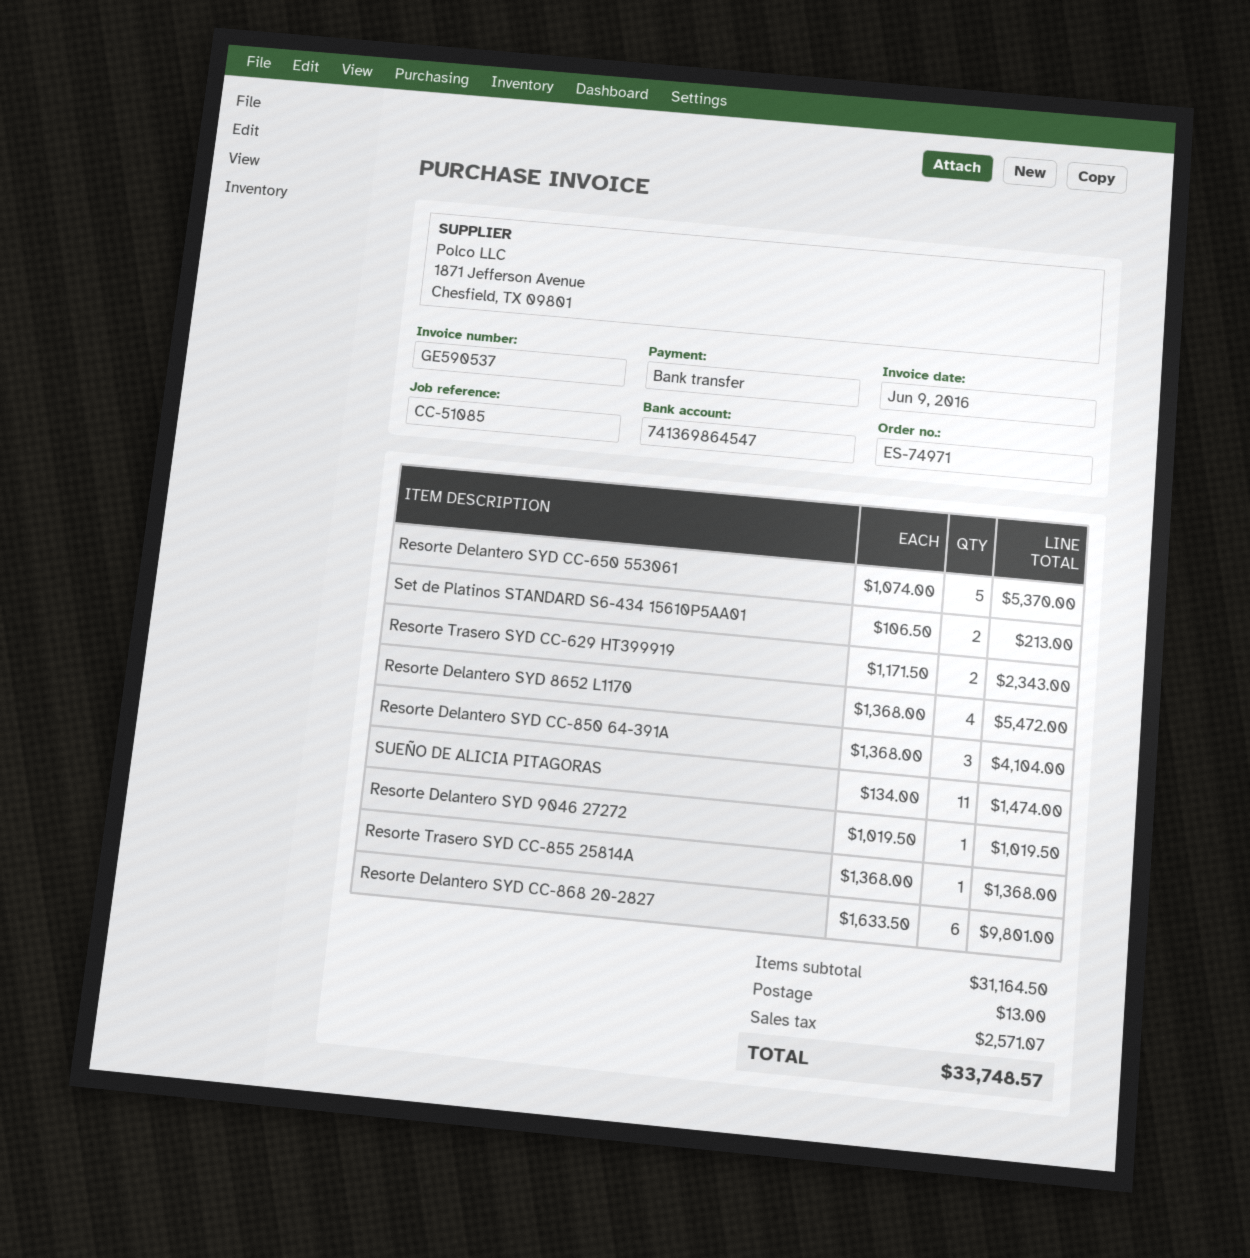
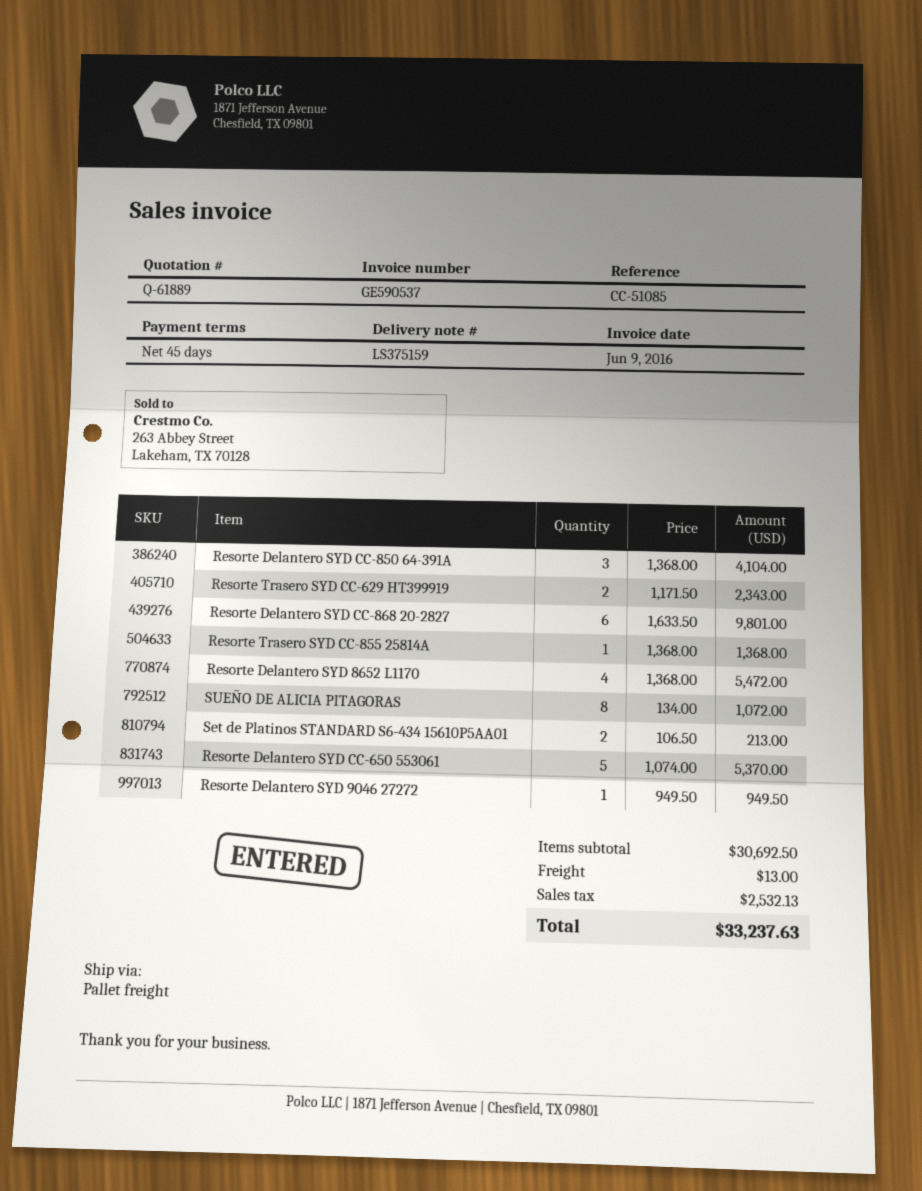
SUEÑO DE ALICIA PITAGORAS: 11 x 134.00 = 1474.00 -> 8 x 134.00 = 1072.00
Resorte Delantero SYD 9046 27272: 1 x 1019.50 = 1019.50 -> 1 x 949.50 = 949.50
subtotal: 31164.50 -> 30692.50
tax: 2571.07 -> 2532.13
total: 33748.57 -> 33237.63

